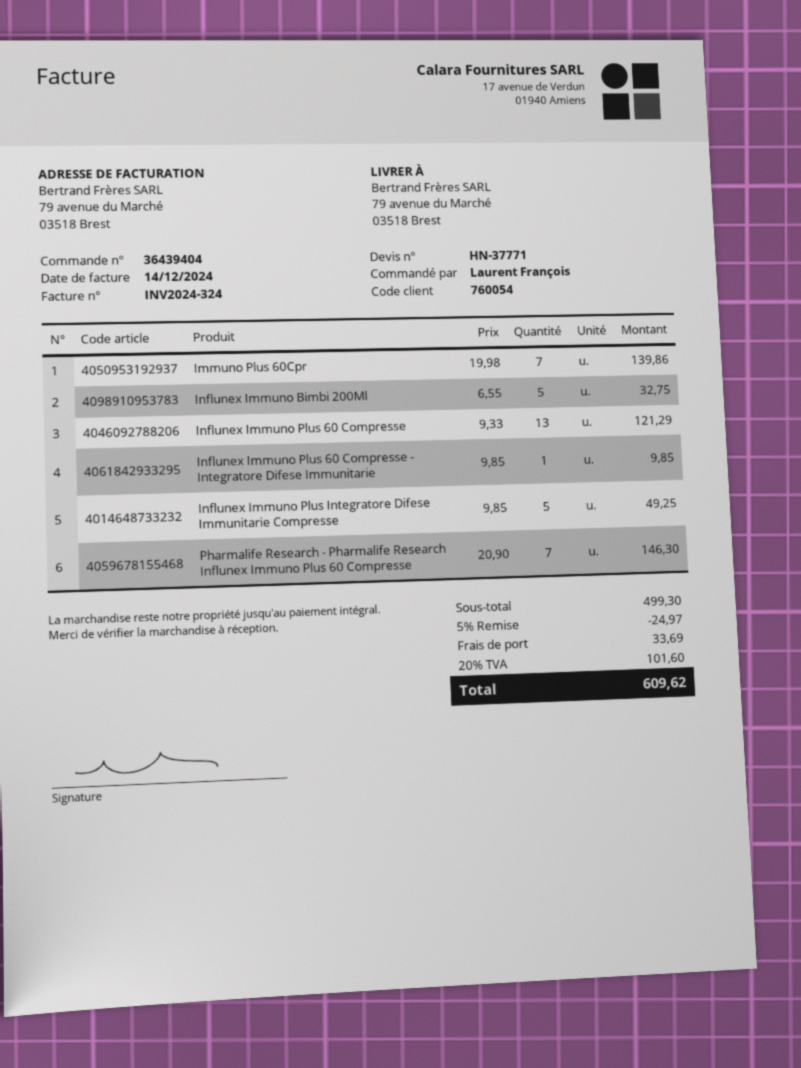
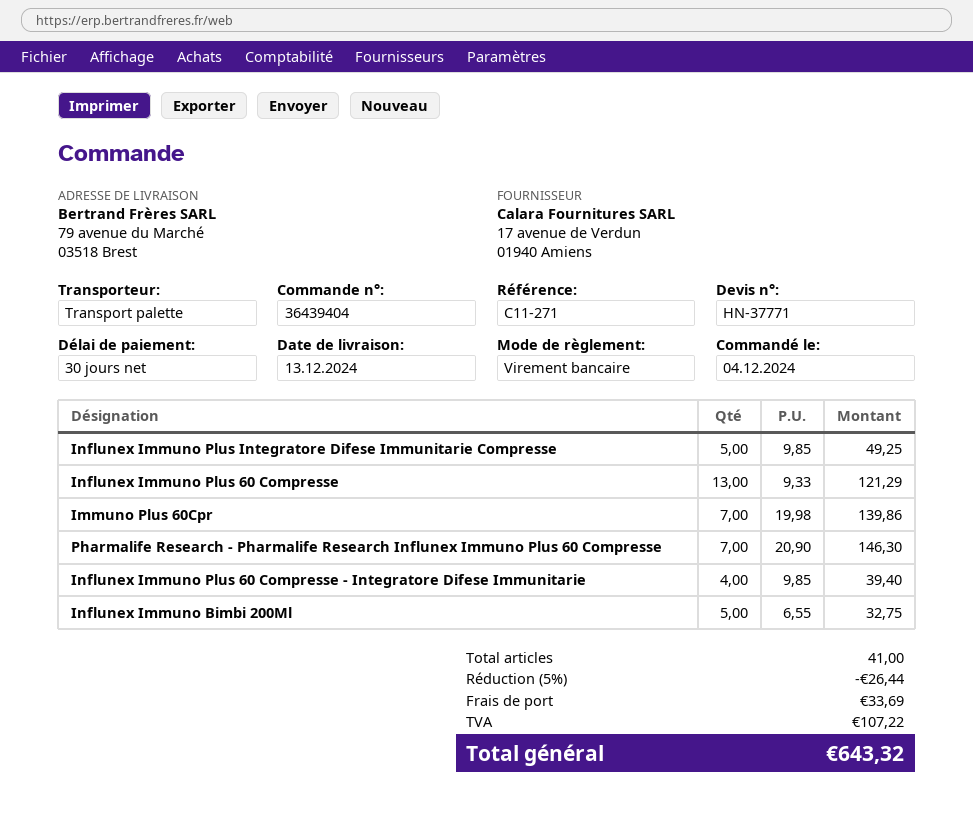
Influnex Immuno Plus 60 Compresse - Integratore Difese Immunitarie: 1 x 9.85 = 9.85 -> 4 x 9.85 = 39.40
discount: 5% = 24.97 -> 5% = 26.44
tax: 101.60 -> 107.22
total: 609.62 -> 643.32

